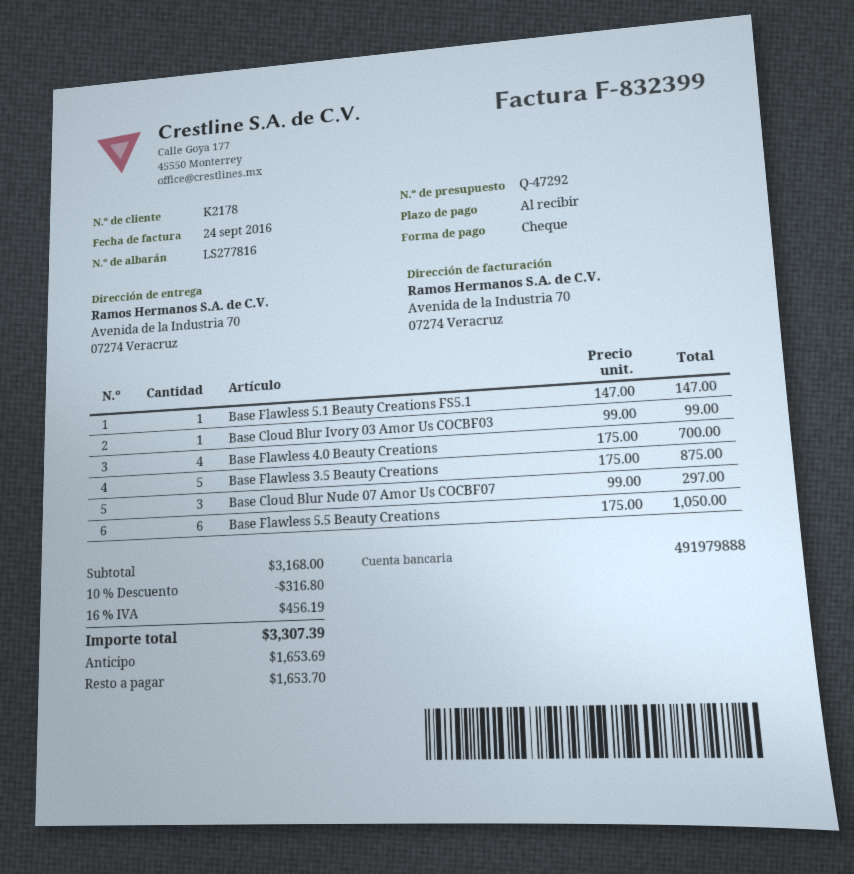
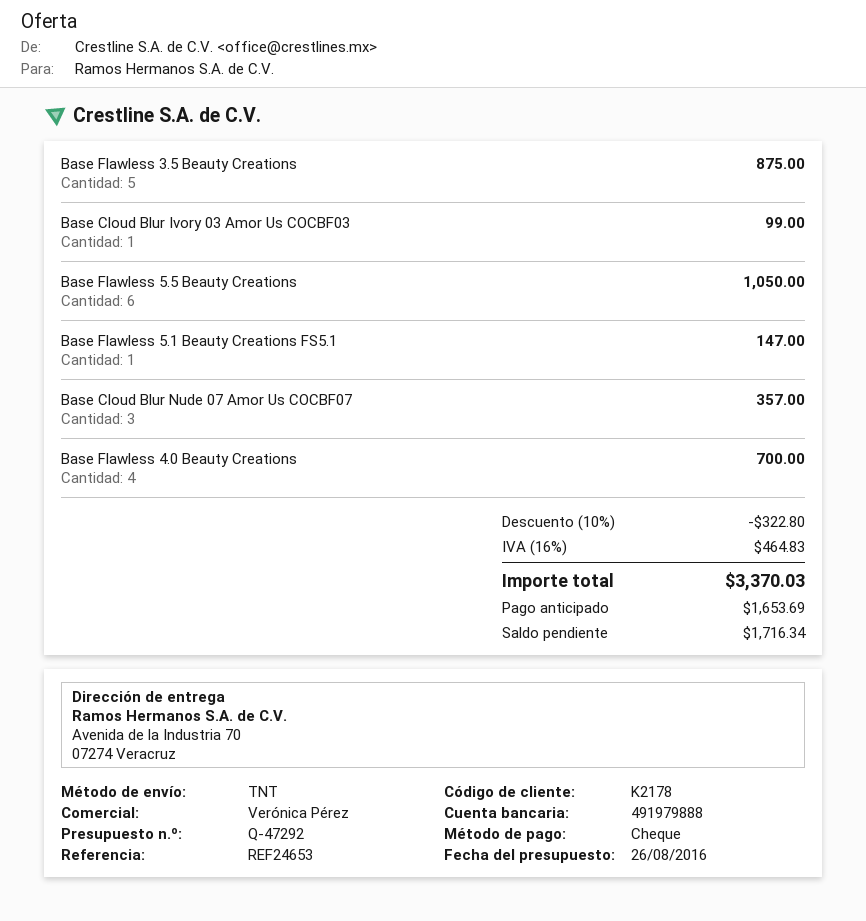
Base Cloud Blur Nude 07 Amor Us COCBF07: 3 for 297.00 -> 3 for 357.00
discount: 10% = 316.80 -> 10% = 322.80
tax: 16% = 456.19 -> 16% = 464.83
total: 3307.39 -> 3370.03
balance: 1653.70 -> 1716.34

